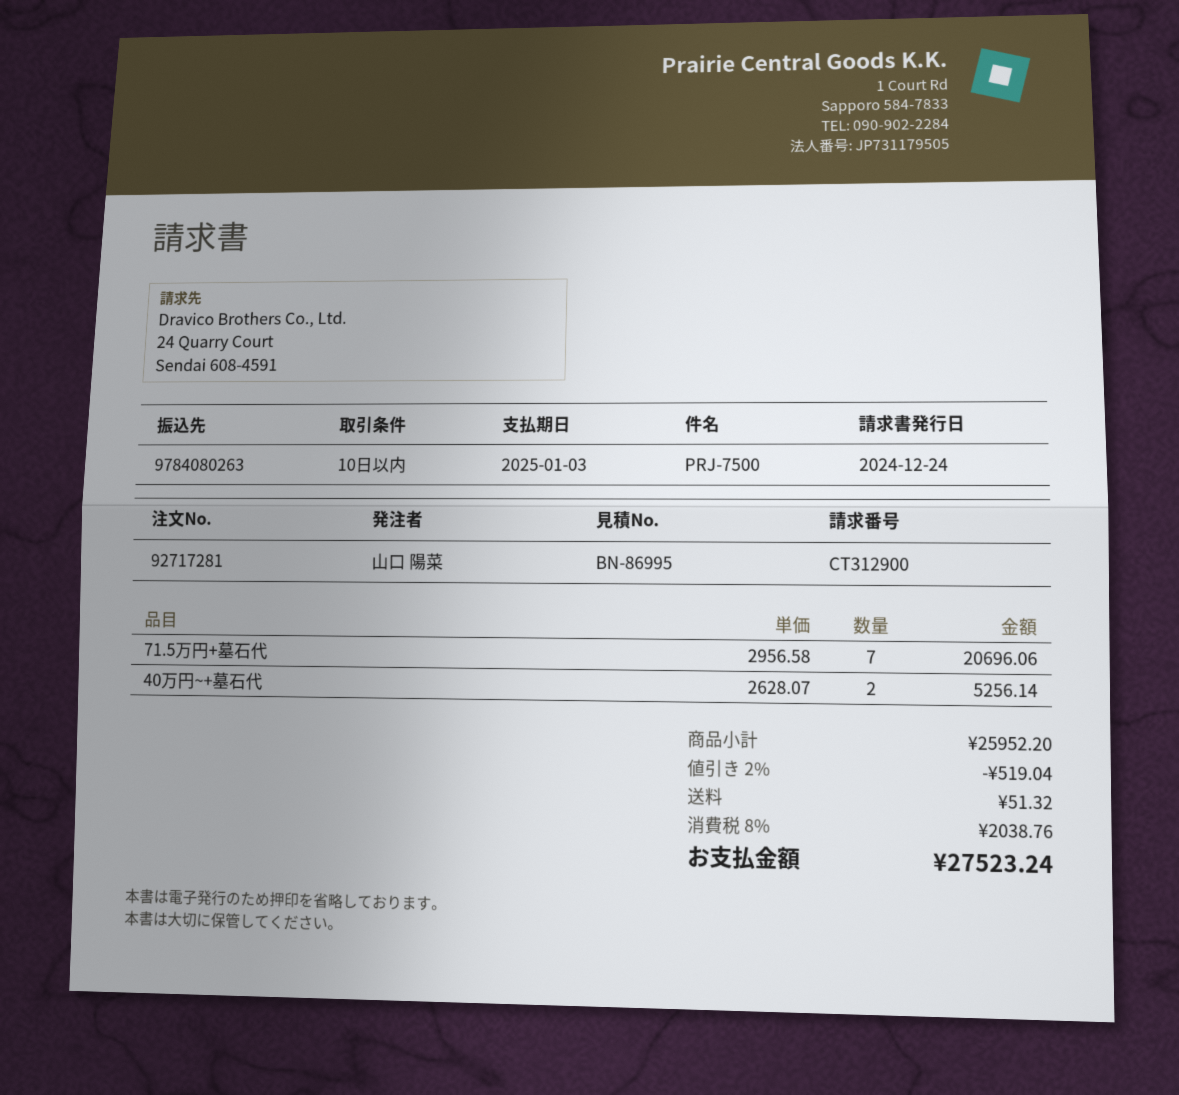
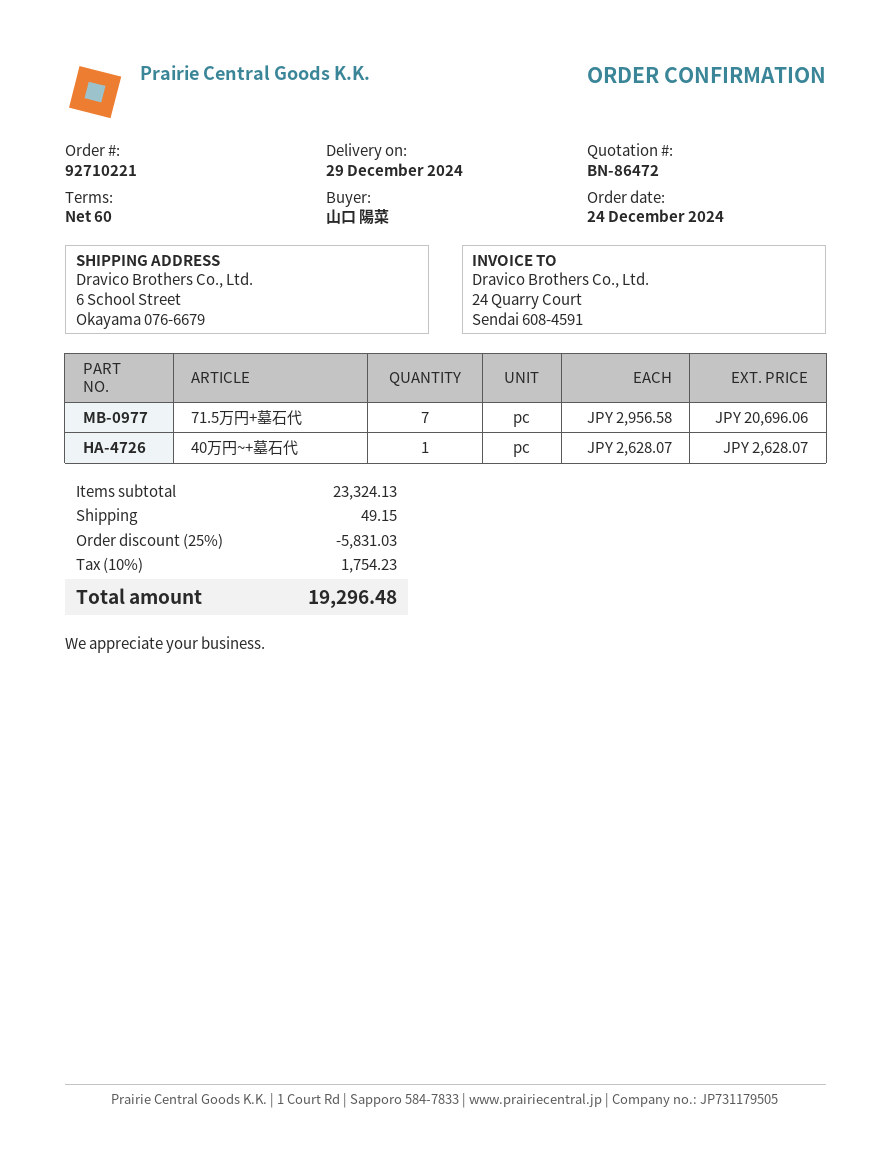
quote number: BN-86995 -> BN-86472
order number: 92717281 -> 92710221
payment terms: 10 days -> 60 days
40万円~+墓石代: 2 x 2628.07 = 5256.14 -> 1 x 2628.07 = 2628.07
subtotal: 25952.20 -> 23324.13
discount: 2% = 519.04 -> 25% = 5831.03
shipping: 51.32 -> 49.15
tax: 8% = 2038.76 -> 10% = 1754.23
total: 27523.24 -> 19296.48

